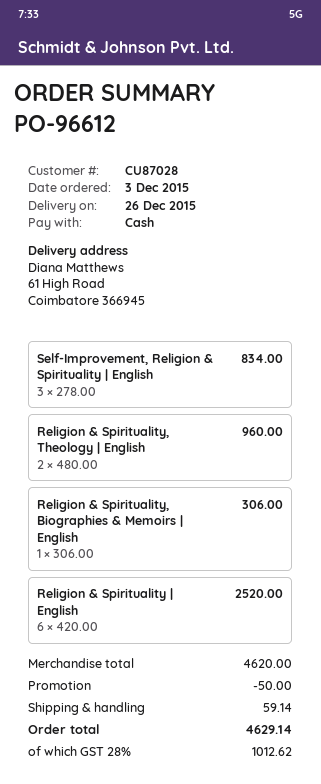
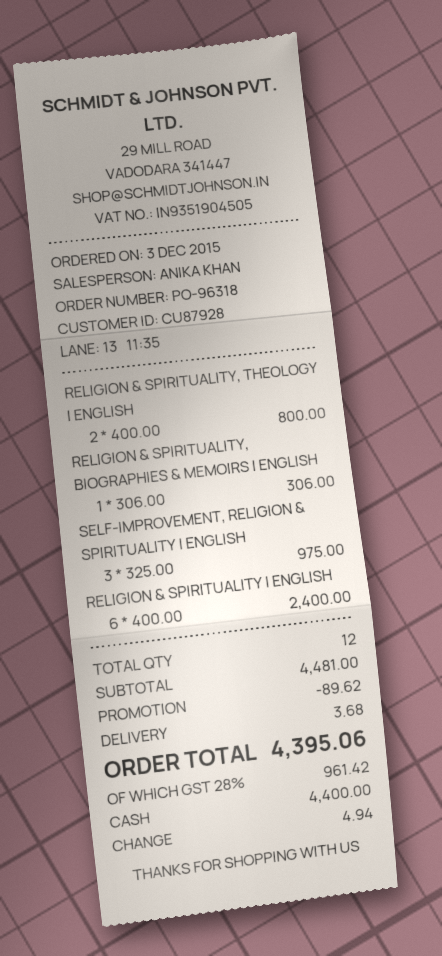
order number: PO-96612 -> PO-96318
customer number: CU87028 -> CU87928
Self-Improvement, Religion & Spirituality | English: 3 x 278.00 = 834.00 -> 3 x 325.00 = 975.00
Religion & Spirituality, Theology | English: 2 x 480.00 = 960.00 -> 2 x 400.00 = 800.00
Religion & Spirituality | English: 6 x 420.00 = 2520.00 -> 6 x 400.00 = 2400.00
subtotal: 4620.00 -> 4481.00
discount: 50.00 -> 89.62
shipping: 59.14 -> 3.68
tax: 28% = 1012.62 -> 28% = 961.42
total: 4629.14 -> 4395.06

